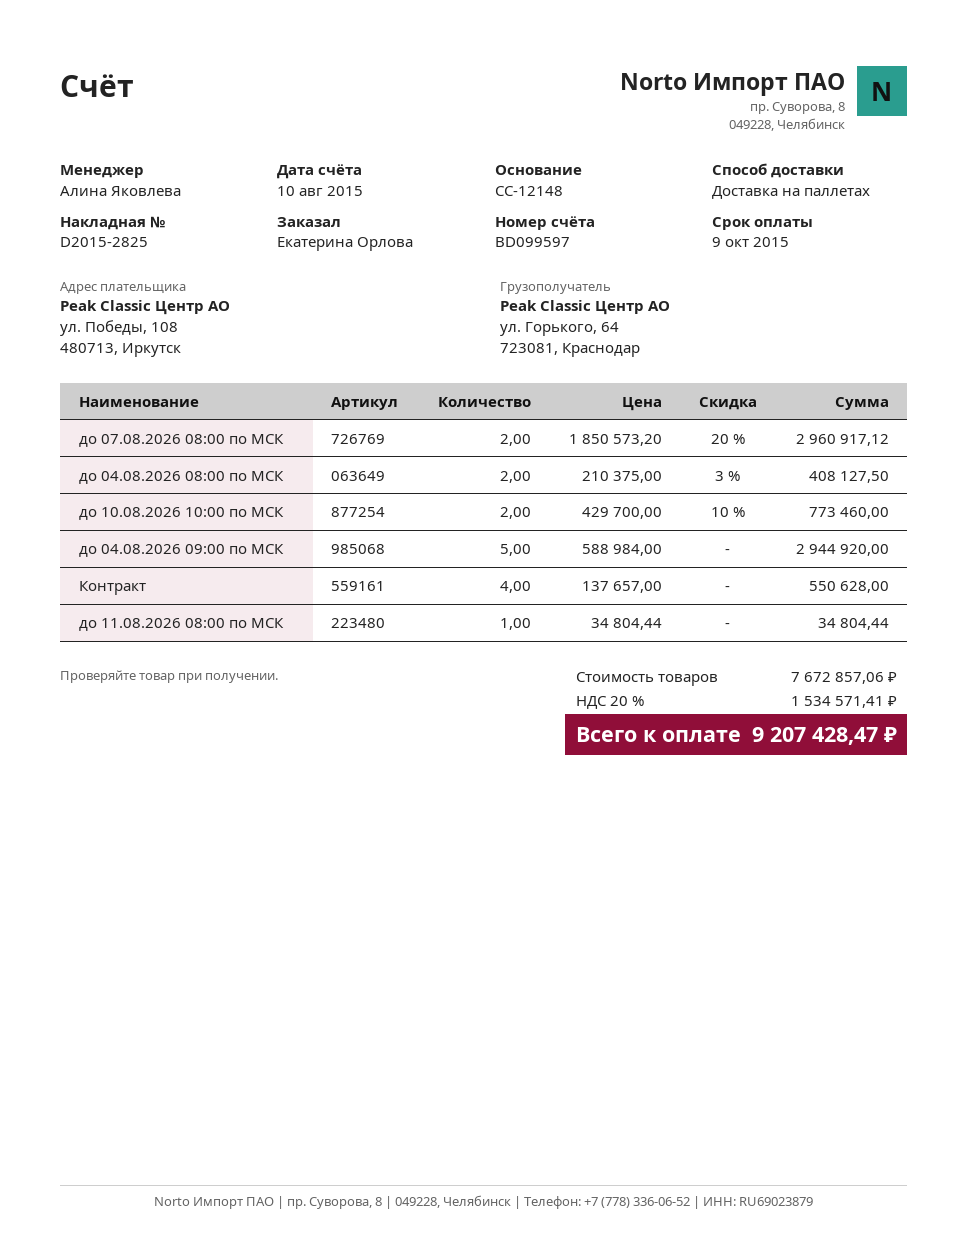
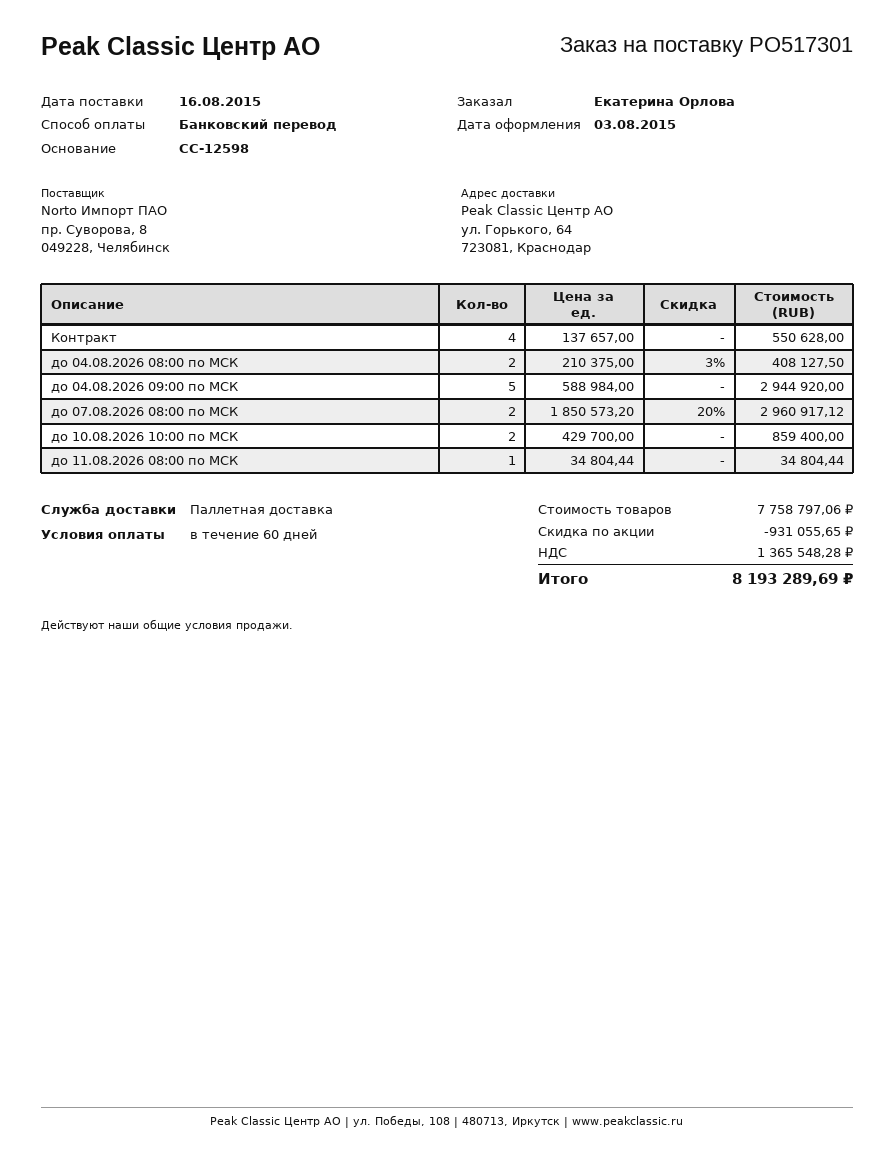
reference: CC-12148 -> CC-12598
до 10.08.2026 10:00 по МСК: 2 x 429700.00 - 10% = 773460.00 -> 2 x 429700.00 = 859400.00
subtotal: 7672857.06 -> 7758797.06
discount: none -> 931055.65
tax: 1534571.41 -> 1365548.28
total: 9207428.47 -> 8193289.69

